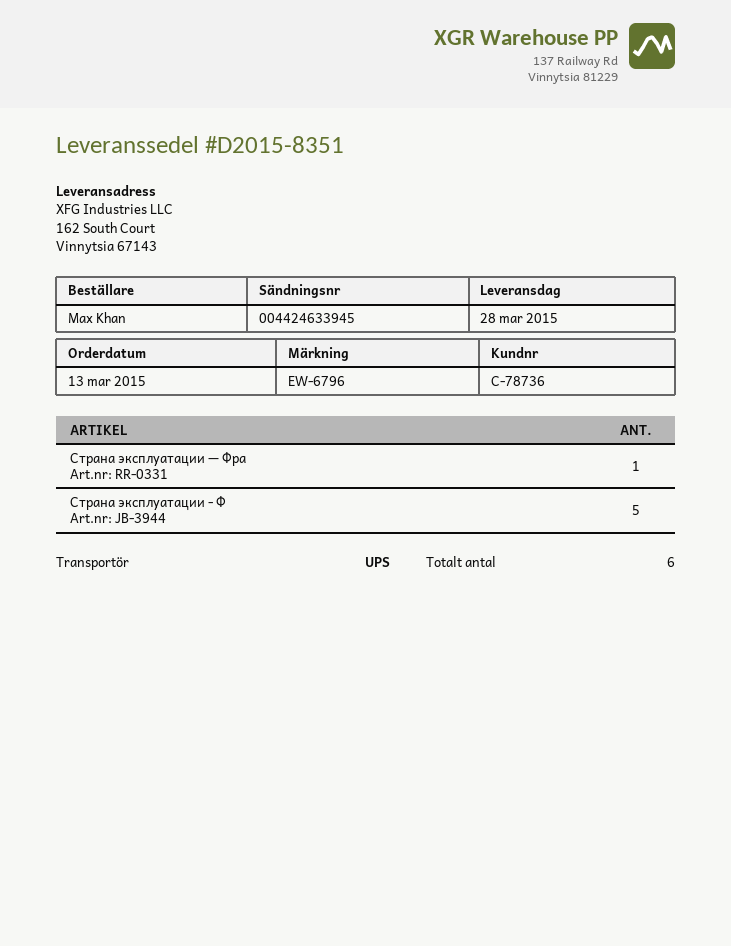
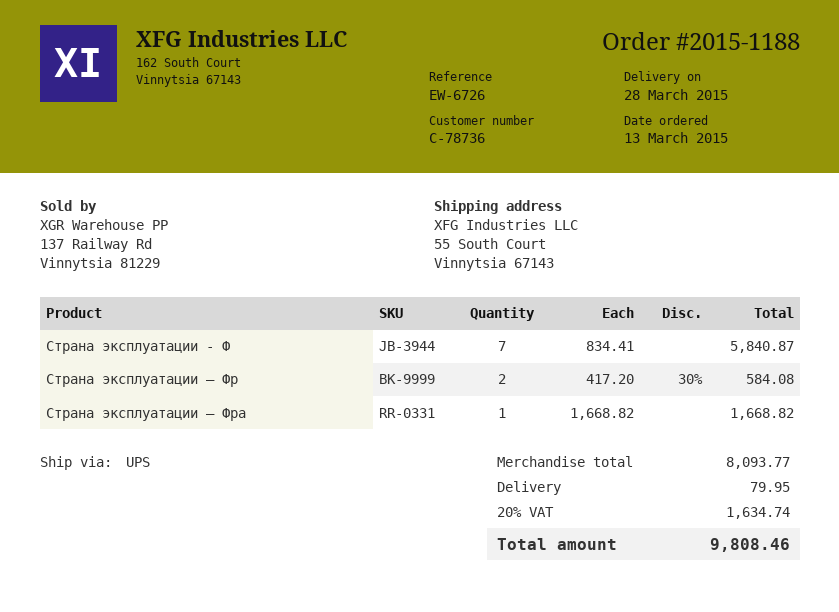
reference: EW-6796 -> EW-6726
ship to: 162 South Court, Vinnytsia 67143 -> 55 South Court, Vinnytsia 67143
Страна эксплуатации - Ф: 5 -> 7
Страна эксплуатации — Фр: none -> 2

